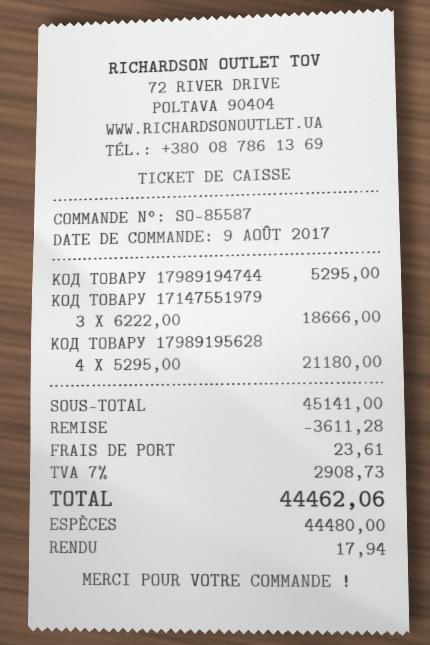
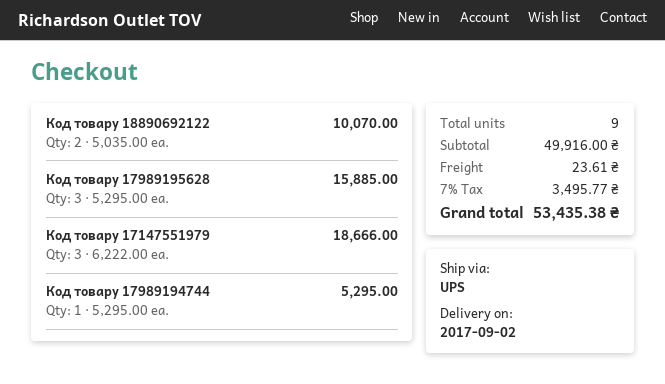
КОД ТОВАРУ 17989195628: 4 x 5295.00 = 21180.00 -> 3 x 5295.00 = 15885.00
Код товару 18890692122: none -> 2 x 5035.00 = 10070.00
subtotal: 45141.00 -> 49916.00
discount: 3611.28 -> none
tax: 7% = 2908.73 -> 7% = 3495.77
total: 44462.06 -> 53435.38

